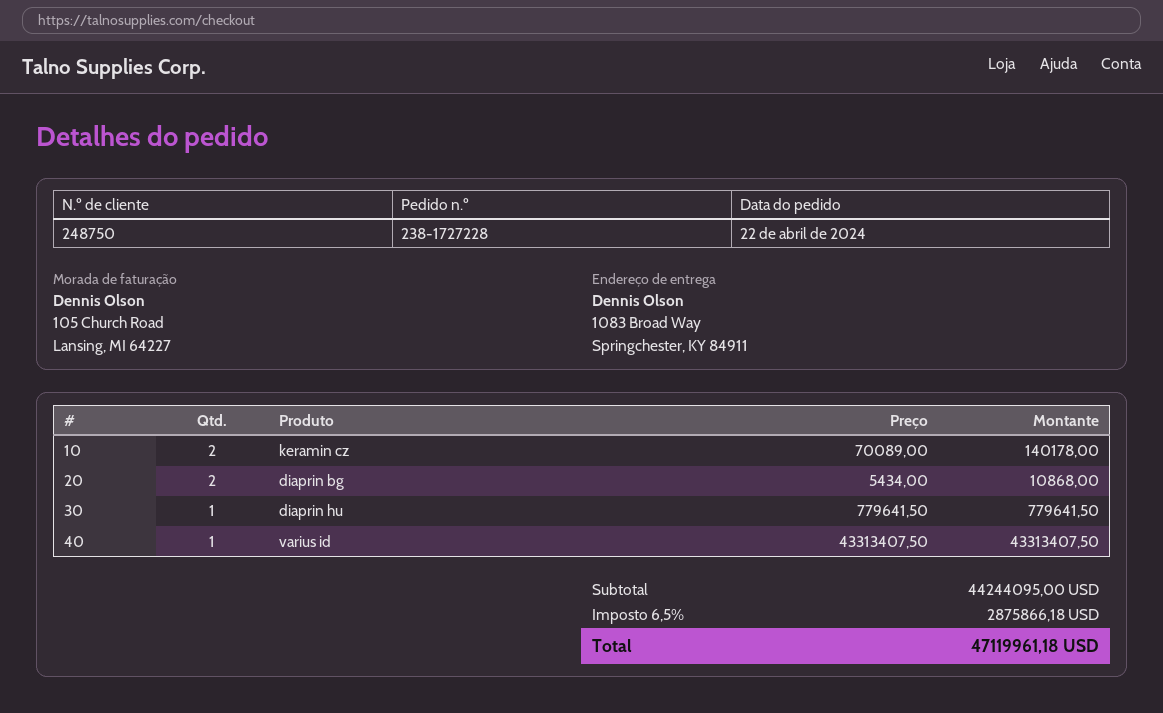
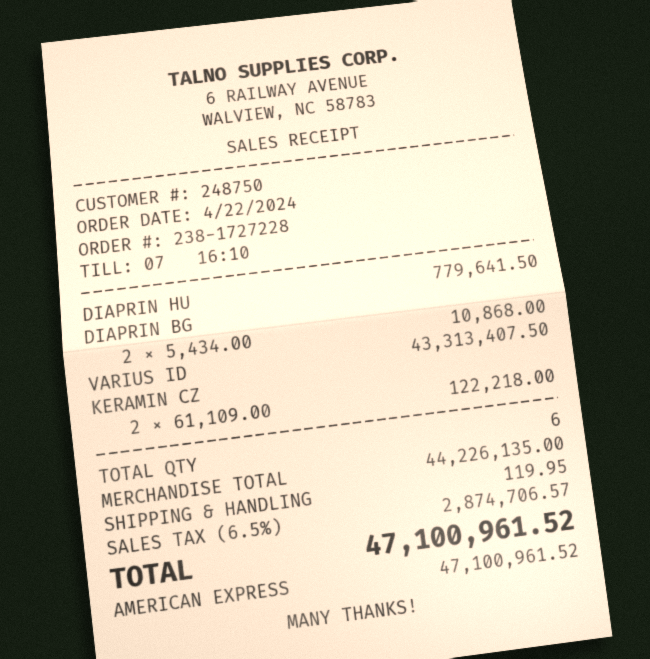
keramin cz: 2 x 70089.00 = 140178.00 -> 2 x 61109.00 = 122218.00
subtotal: 44244095.00 -> 44226135.00
shipping: none -> 119.95
tax: 6.5% = 2875866.18 -> 6.5% = 2874706.57
total: 47119961.18 -> 47100961.52

